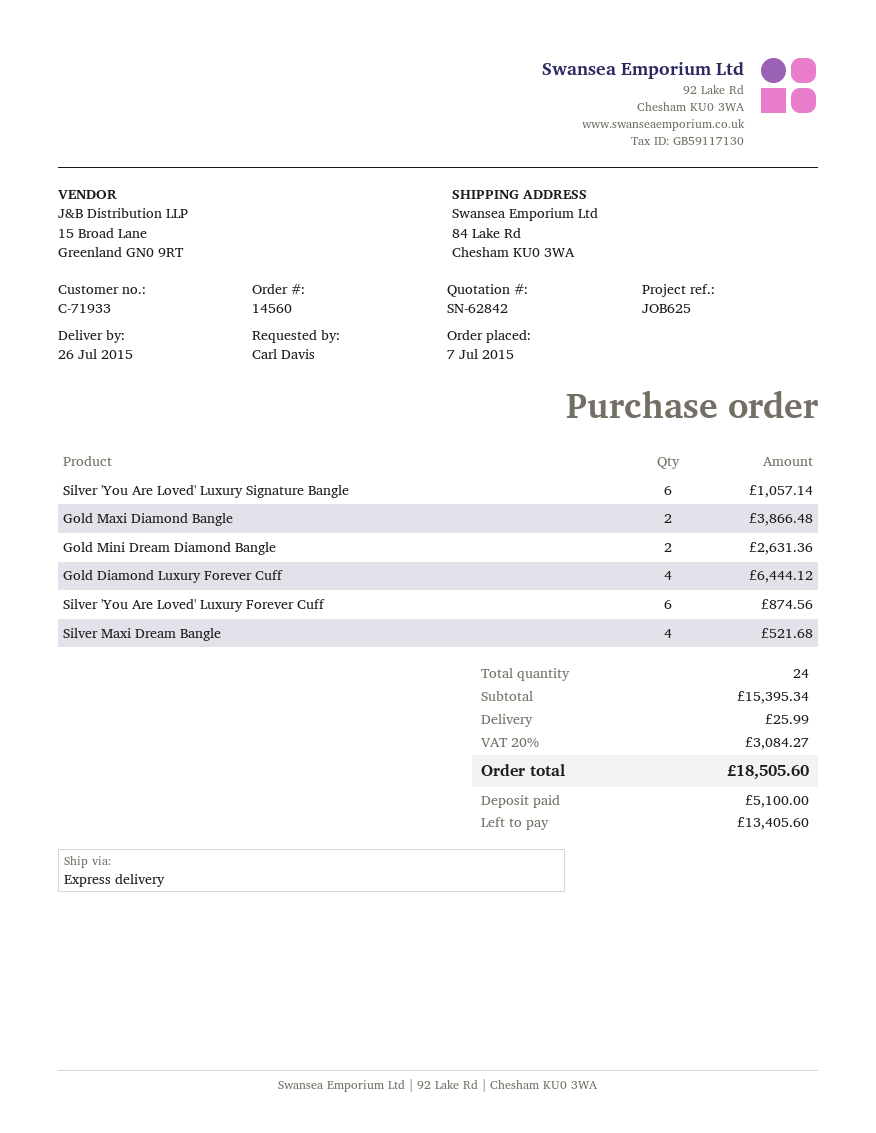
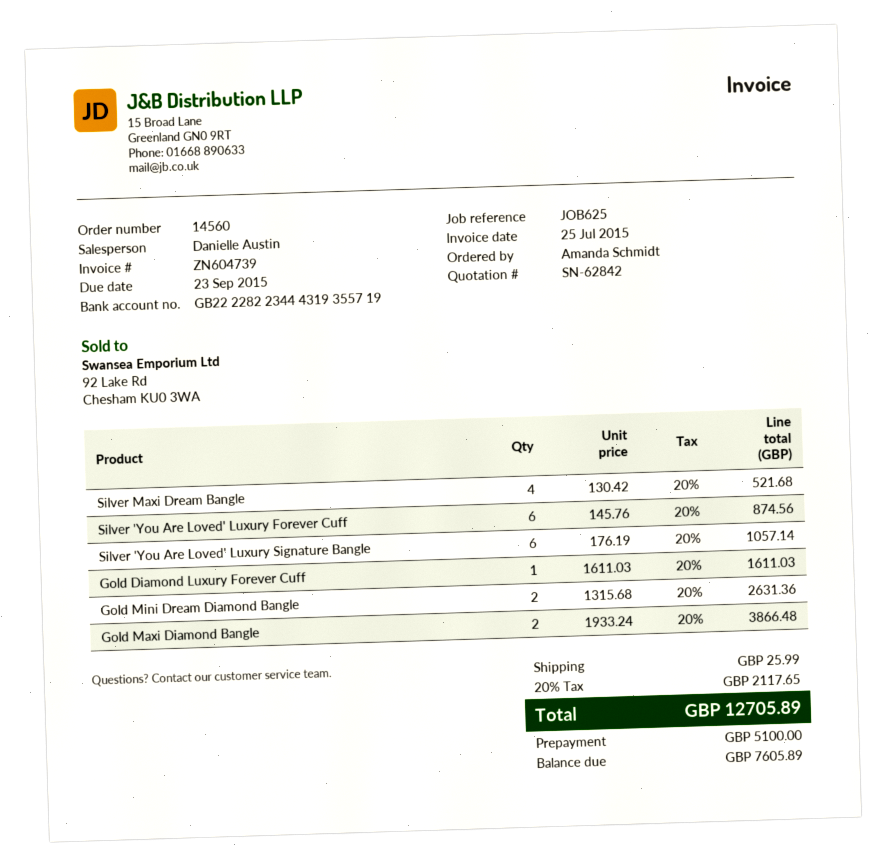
ordered by: Carl Davis -> Amanda Schmidt
Gold Diamond Luxury Forever Cuff: 4 for 6444.12 -> 1 for 1611.03
tax: 20% = 3084.27 -> 20% = 2117.65
total: 18505.60 -> 12705.89
balance: 13405.60 -> 7605.89

